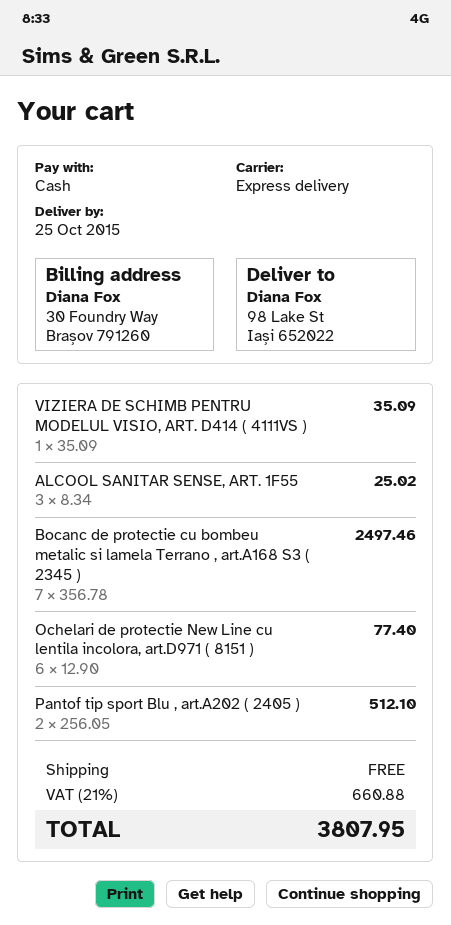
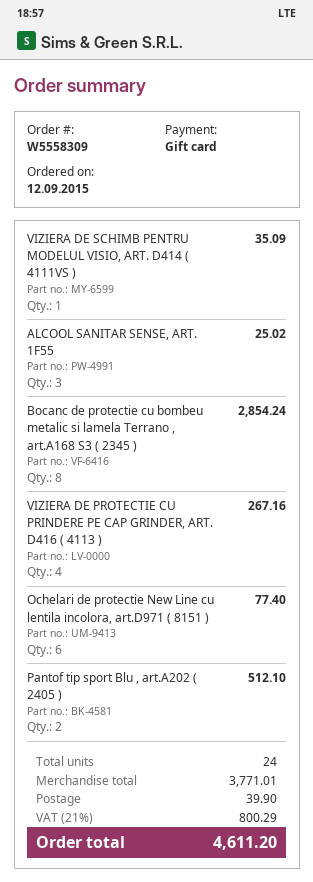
payment method: cash -> gift card
Bocanc de protectie cu bombeu metalic si lamela Terrano , art.A168 S3 ( 2345 ): 7 for 2497.46 -> 8 for 2854.24
VIZIERA DE PROTECTIE CU PRINDERE PE CAP GRINDER, ART. D416 ( 4113 ): none -> 4 for 267.16
shipping: 0.00 -> 39.90
tax: 21% = 660.88 -> 21% = 800.29
total: 3807.95 -> 4611.20

